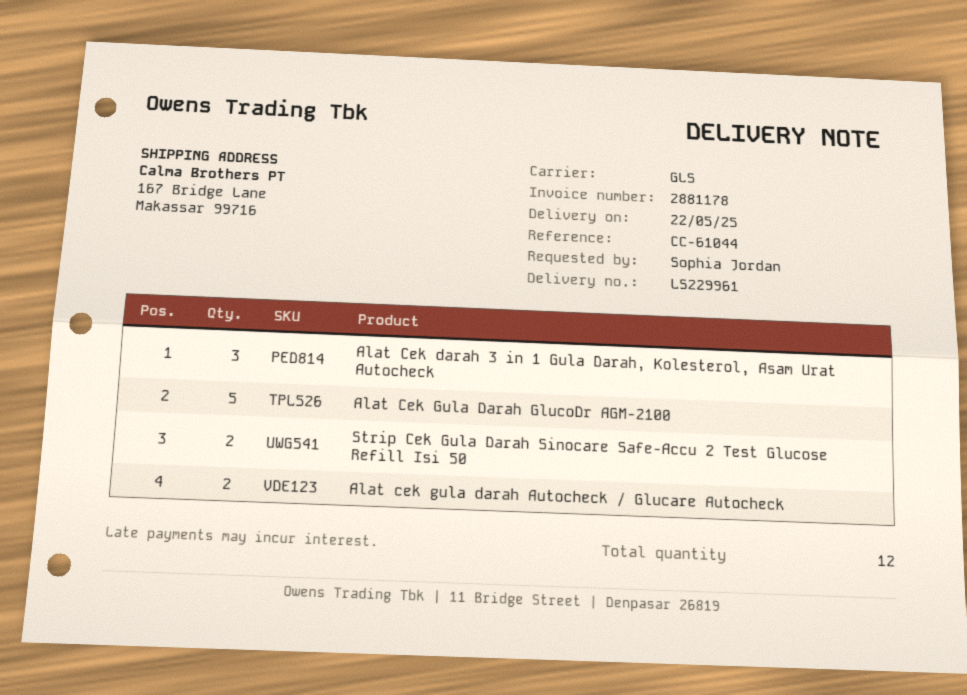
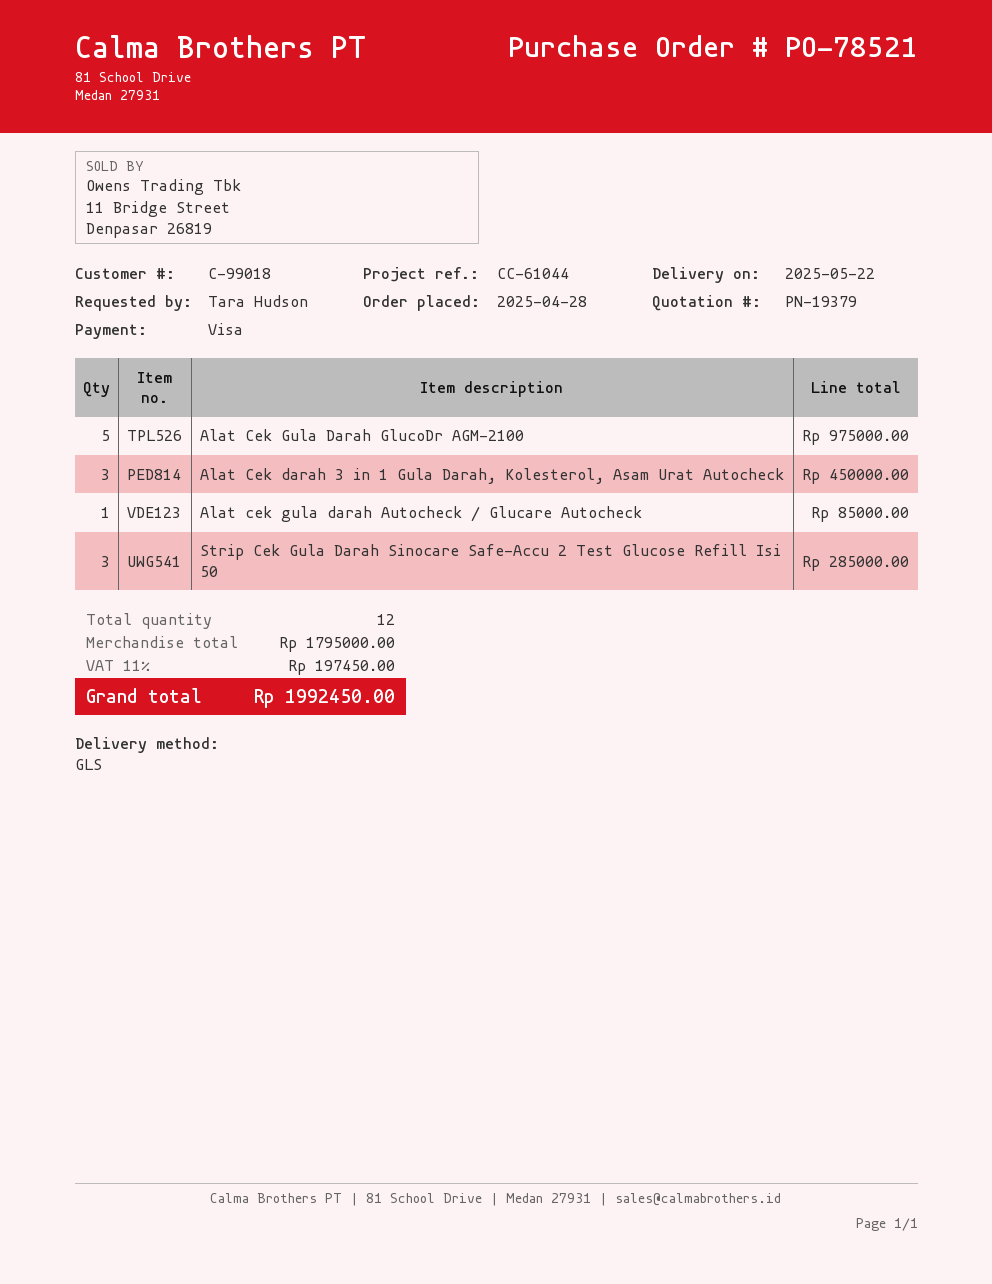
ordered by: Sophia Jordan -> Tara Hudson
Strip Cek Gula Darah Sinocare Safe-Accu 2 Test Glucose Refill Isi 50: 2 -> 3
Alat cek gula darah Autocheck / Glucare Autocheck: 2 -> 1

